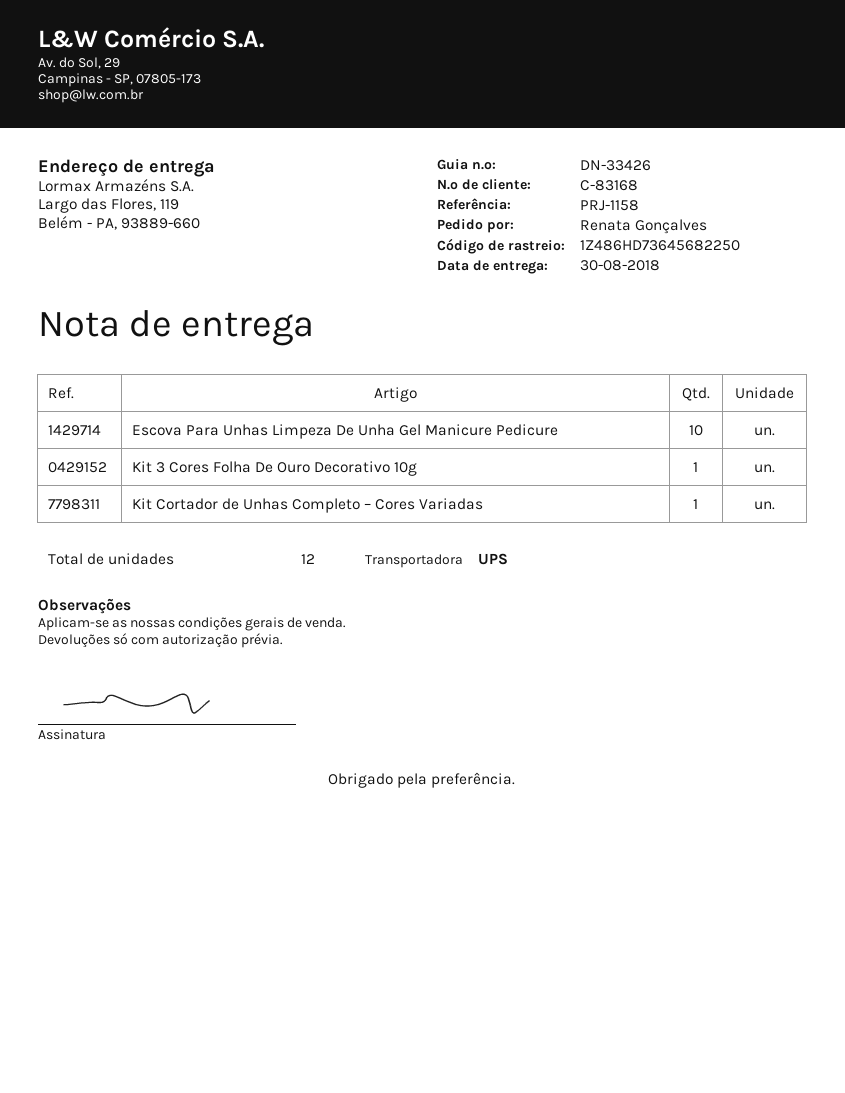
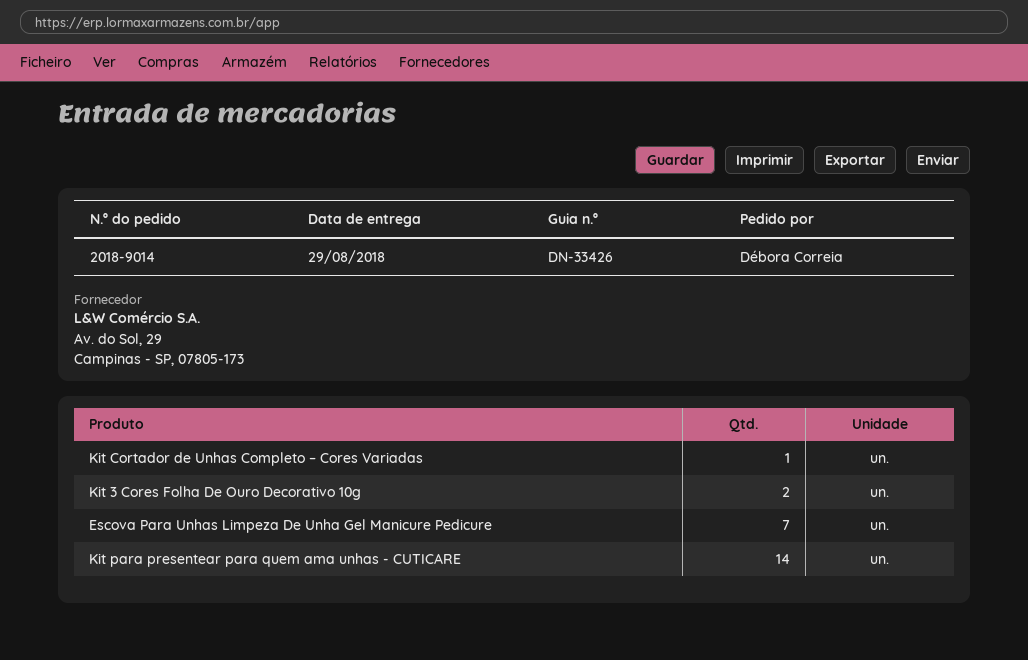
delivery date: 2018-08-30 -> 2018-08-29
ordered by: Renata Gonçalves -> Débora Correia
Escova Para Unhas Limpeza De Unha Gel Manicure Pedicure: 10 -> 7
Kit 3 Cores Folha De Ouro Decorativo 10g: 1 -> 2
Kit para presentear para quem ama unhas - CUTICARE: none -> 14

